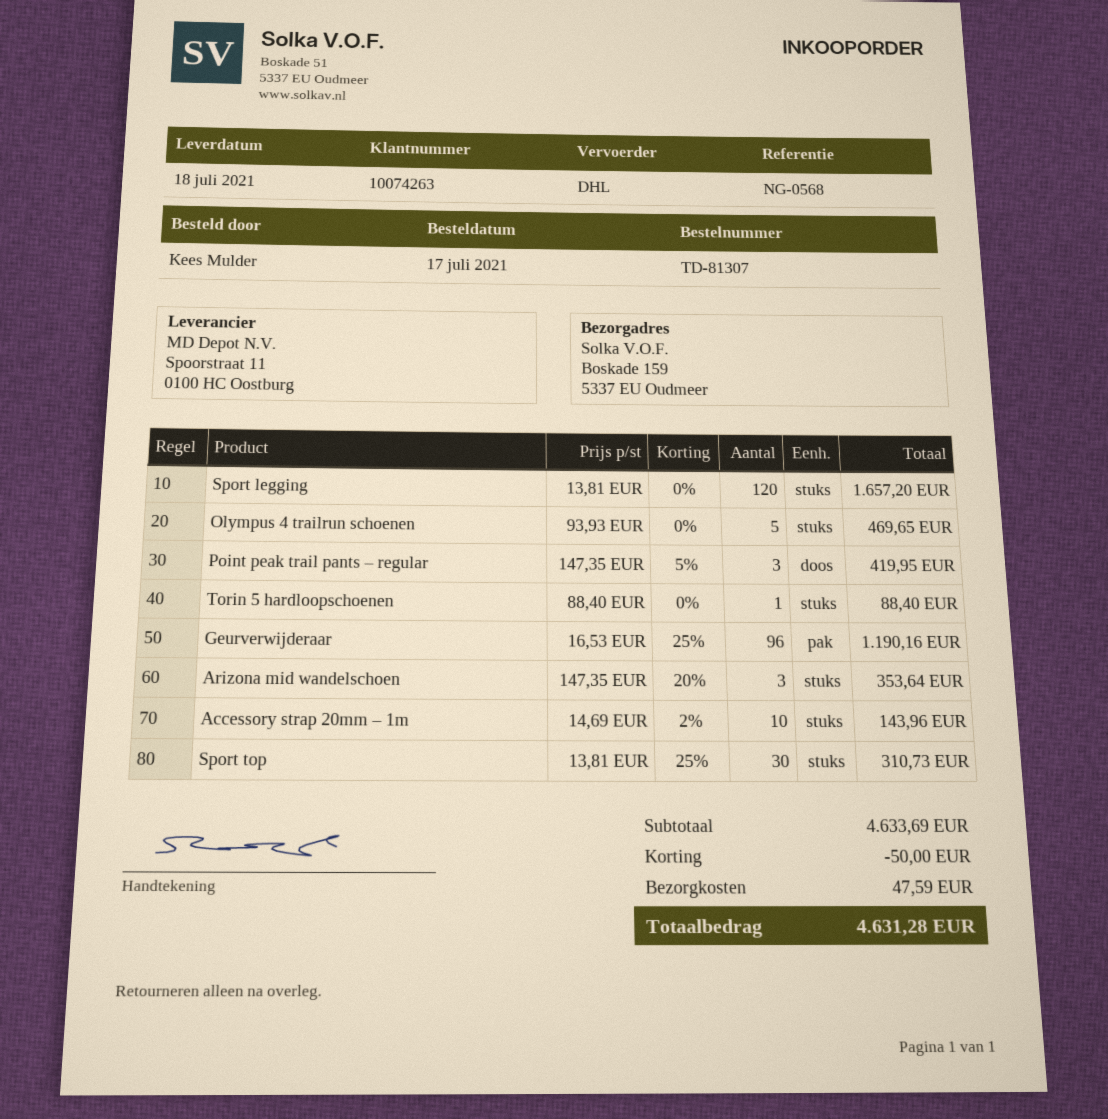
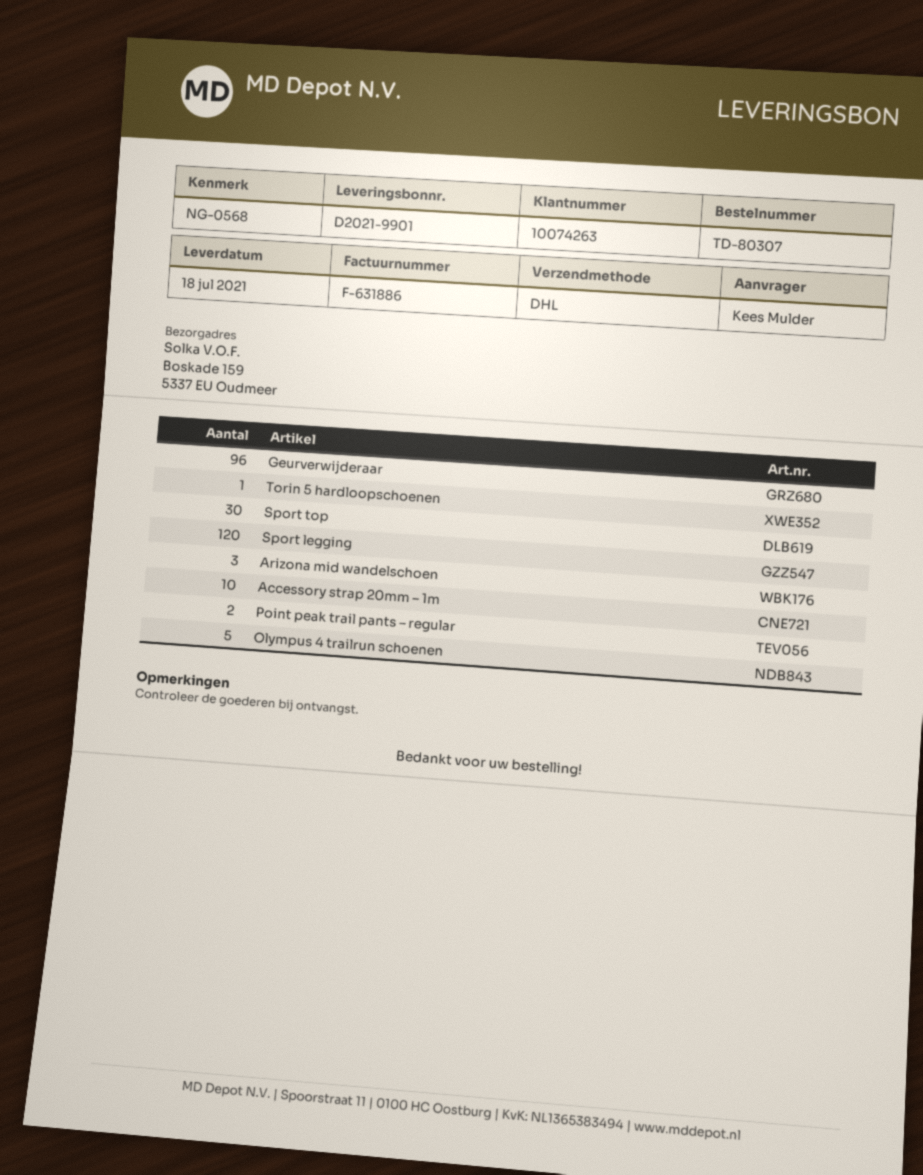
order number: TD-81307 -> TD-80307
Point peak trail pants – regular: 3 -> 2

